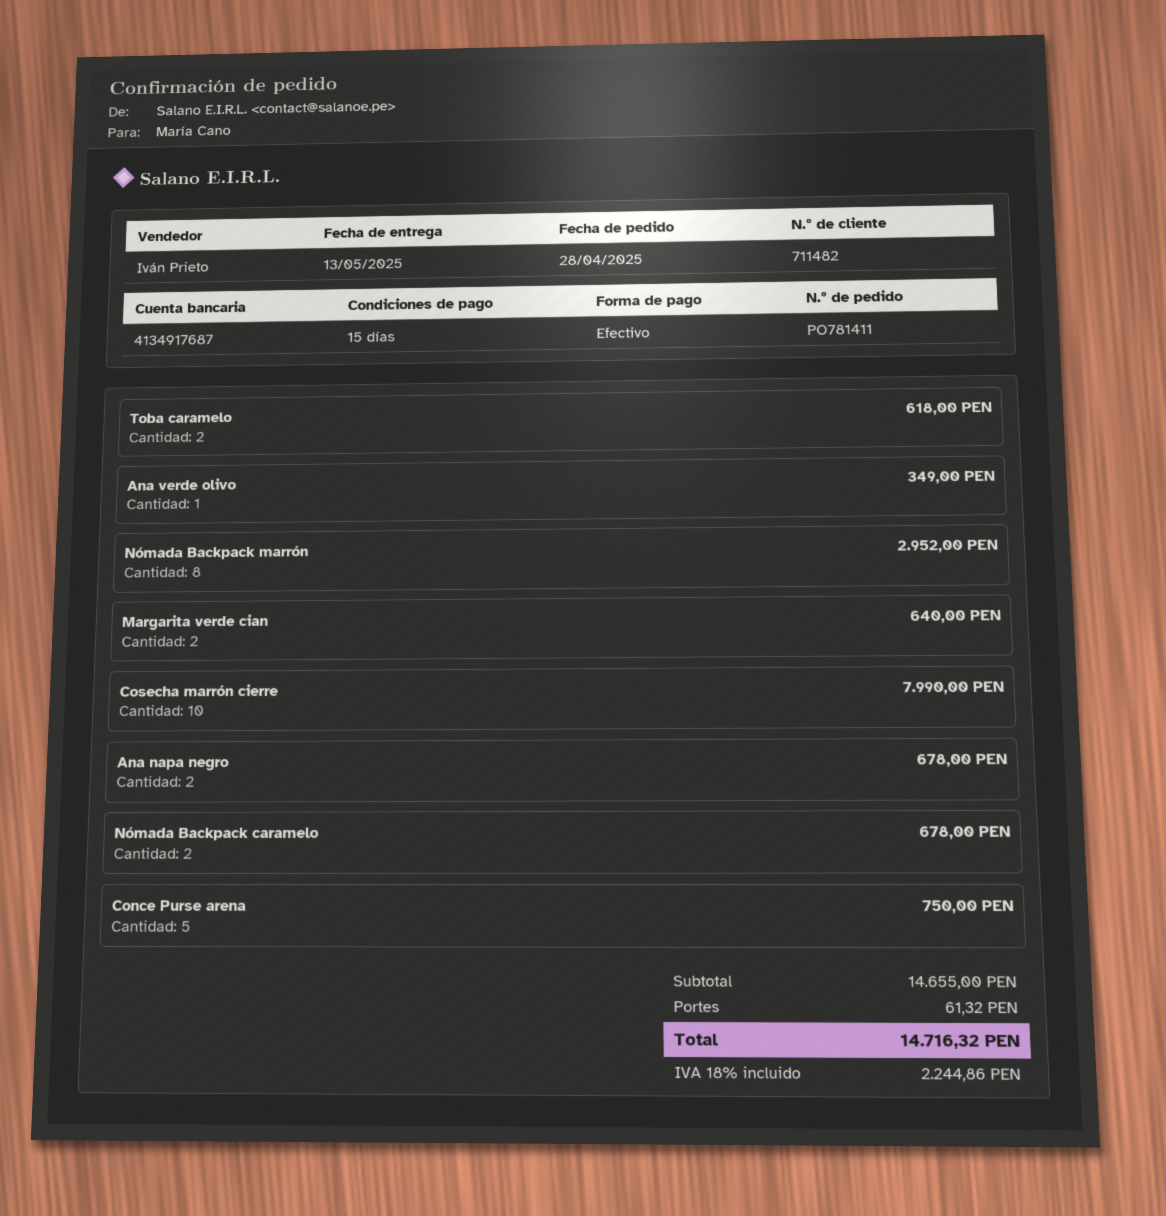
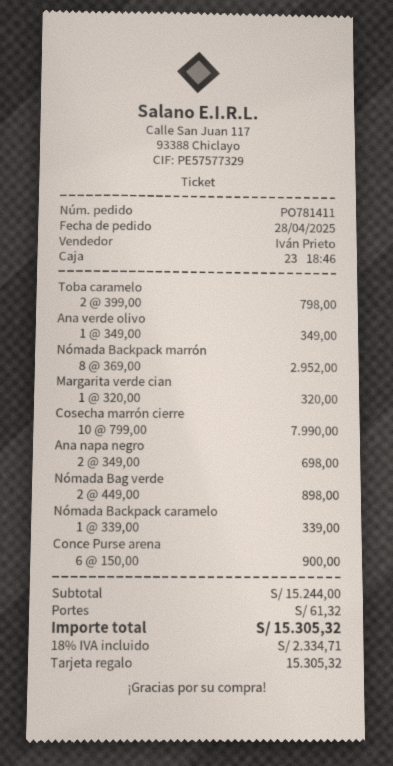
payment method: cash -> gift card
Toba caramelo: 2 for 618.00 -> 2 for 798.00
Margarita verde cian: 2 for 640.00 -> 1 for 320.00
Ana napa negro: 2 for 678.00 -> 2 for 698.00
Nómada Backpack caramelo: 2 for 678.00 -> 1 for 339.00
Conce Purse arena: 5 for 750.00 -> 6 for 900.00
Nómada Bag verde: none -> 2 for 898.00
subtotal: 14655.00 -> 15244.00
tax: 18% = 2244.86 -> 18% = 2334.71
total: 14716.32 -> 15305.32

